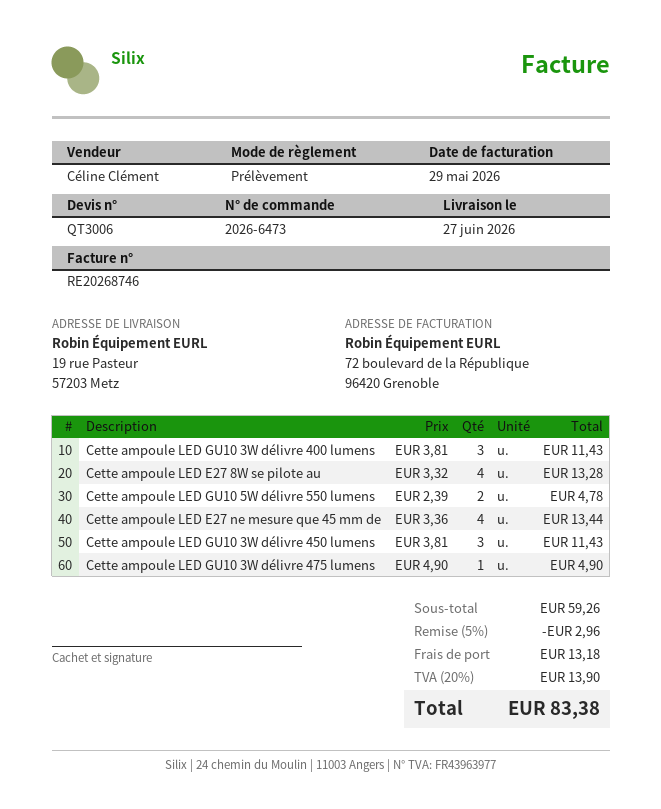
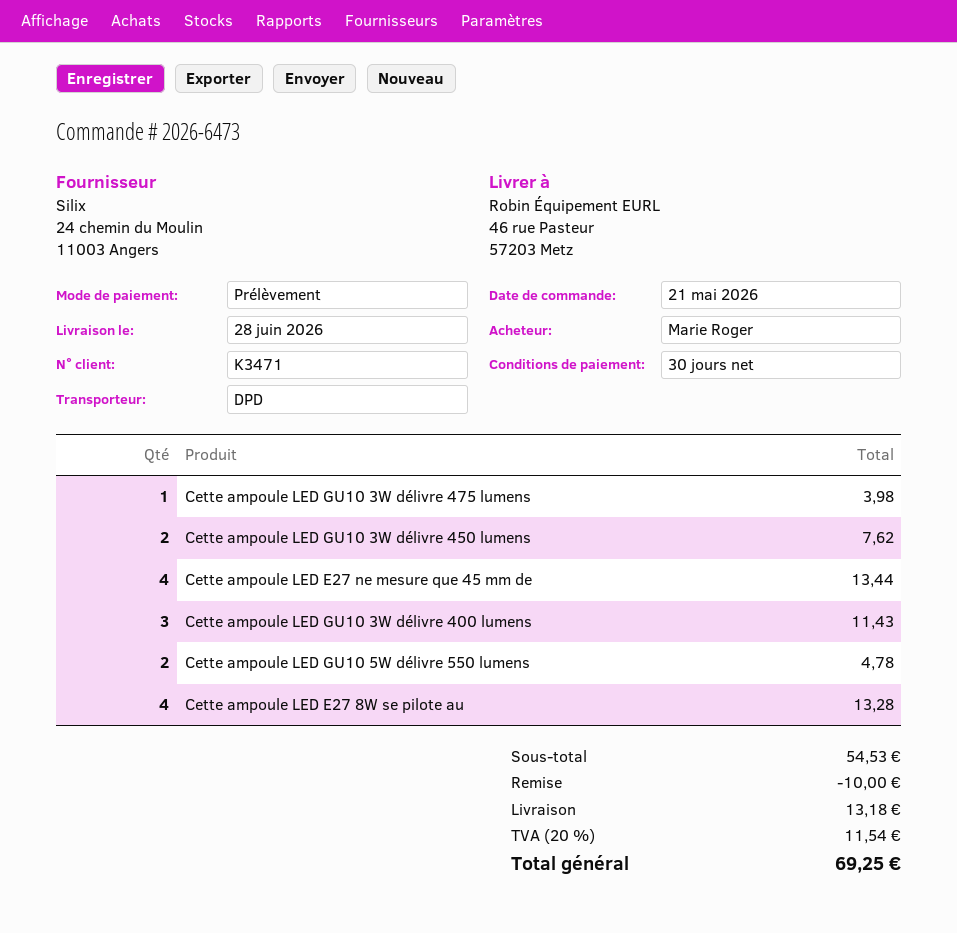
delivery date: 2026-06-27 -> 2026-06-28
ship to: 19 rue Pasteur, 57203 Metz -> 46 rue Pasteur, 57203 Metz
Cette ampoule LED GU10 3W délivre 450 lumens: 3 for 11.43 -> 2 for 7.62
Cette ampoule LED GU10 3W délivre 475 lumens: 1 for 4.90 -> 1 for 3.98
subtotal: 59.26 -> 54.53
discount: 2.96 -> 10.00
tax: 20% = 13.90 -> 20% = 11.54
total: 83.38 -> 69.25

